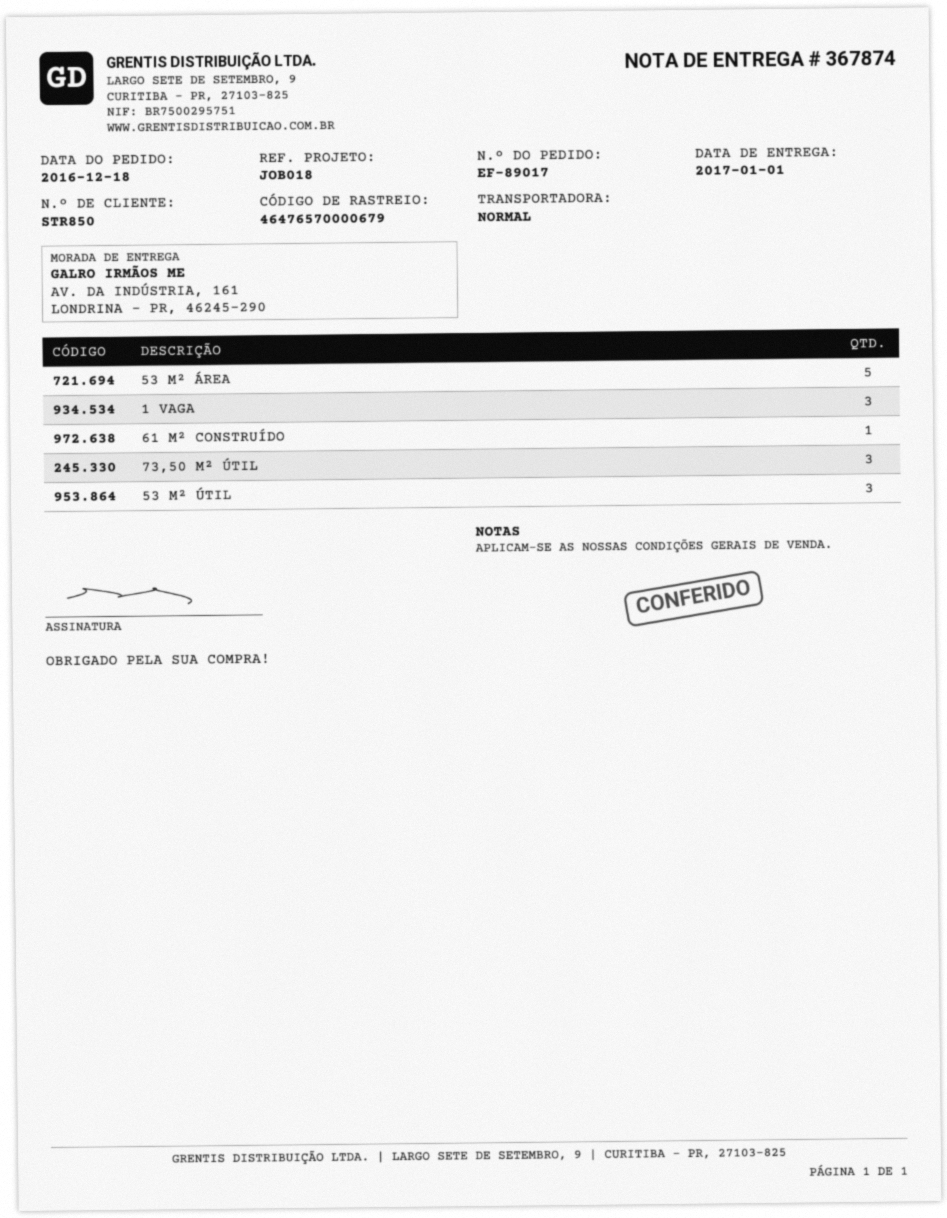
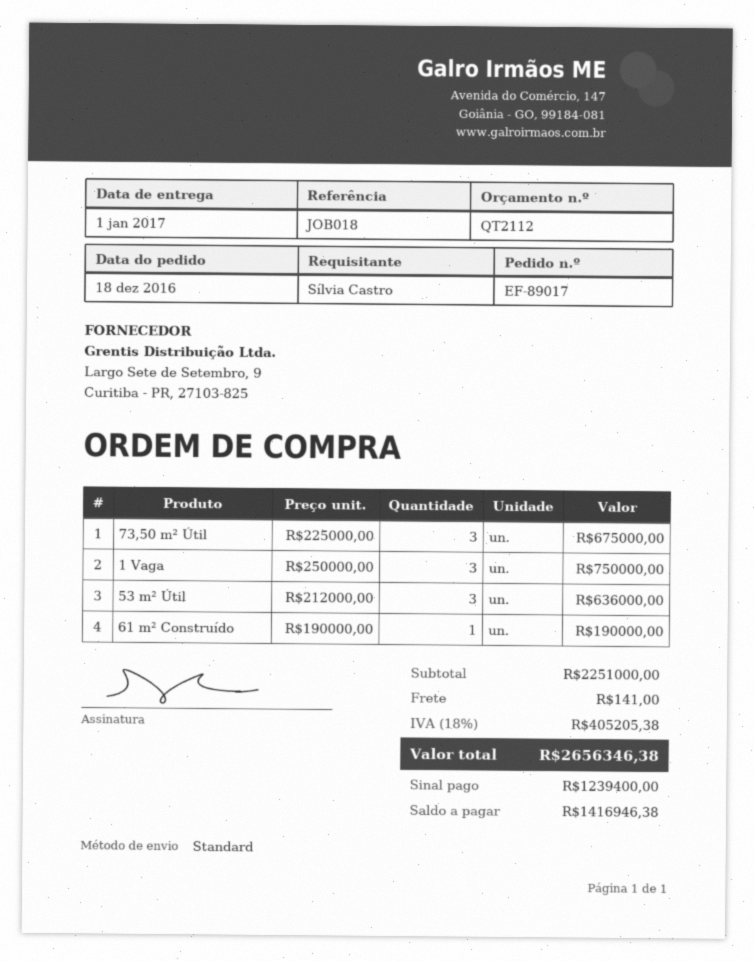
53 M² ÁREA: 5 -> none

